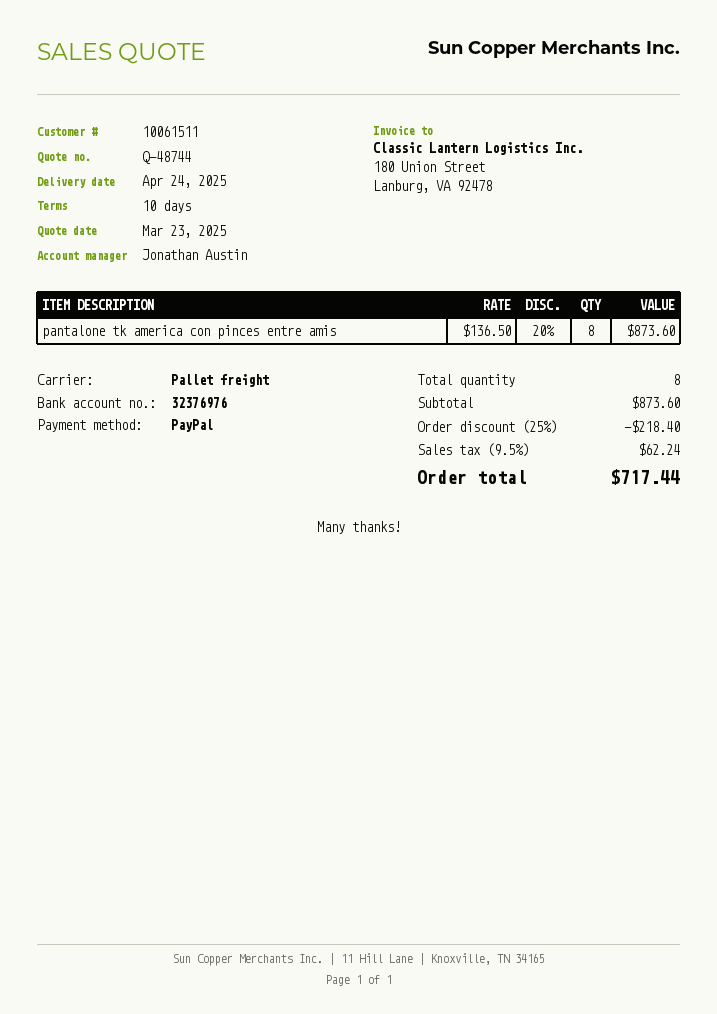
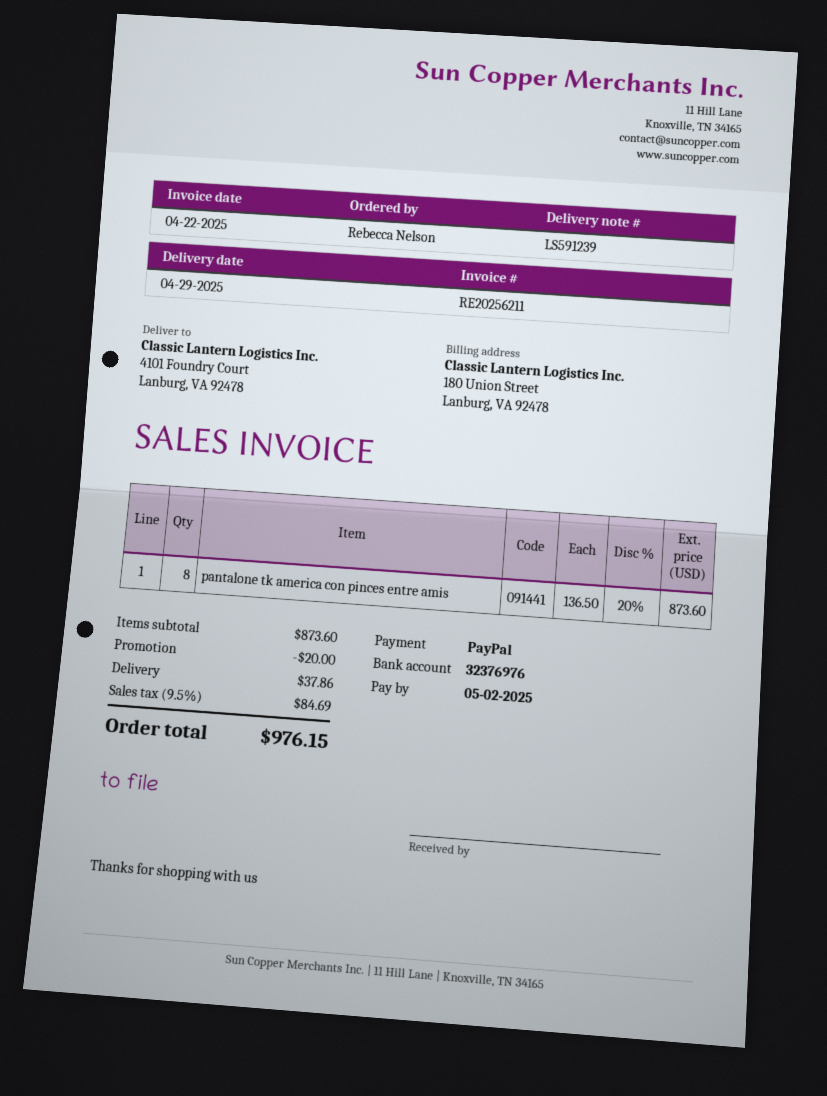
delivery date: 2025-04-24 -> 2025-04-29
discount: 218.40 -> 20.00
shipping: none -> 37.86
tax: 9.5% = 62.24 -> 9.5% = 84.69
total: 717.44 -> 976.15

